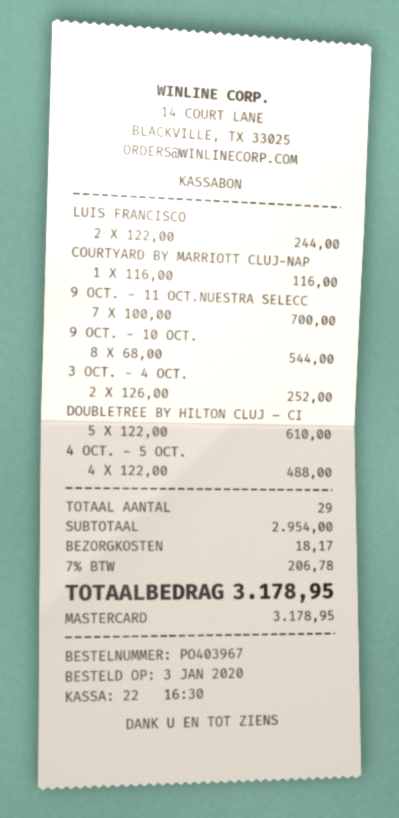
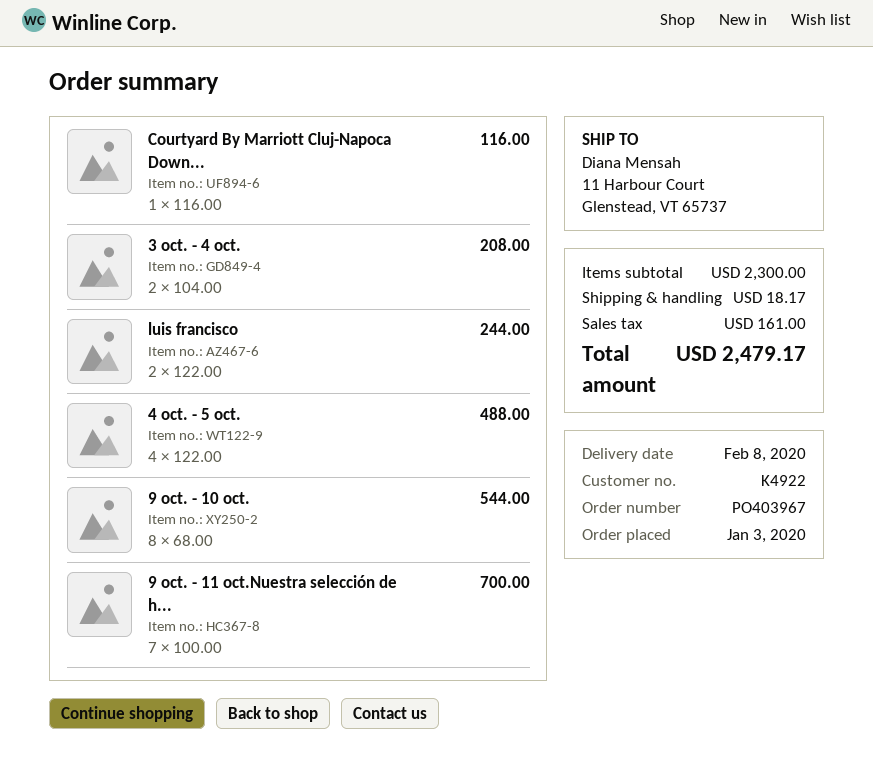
3 OCT. - 4 OCT.: 2 x 126.00 = 252.00 -> 2 x 104.00 = 208.00
DOUBLETREE BY HILTON CLUJ – CI: 5 x 122.00 = 610.00 -> none
subtotal: 2954.00 -> 2300.00
tax: 206.78 -> 161.00
total: 3178.95 -> 2479.17

